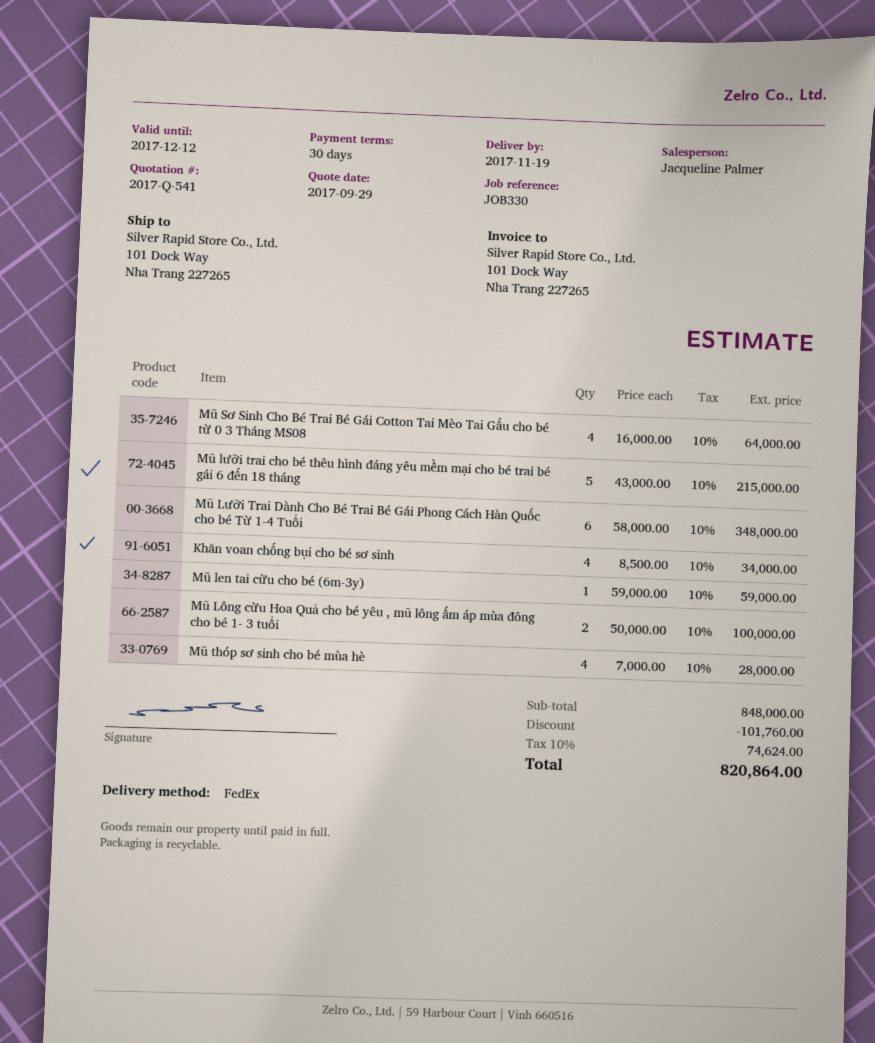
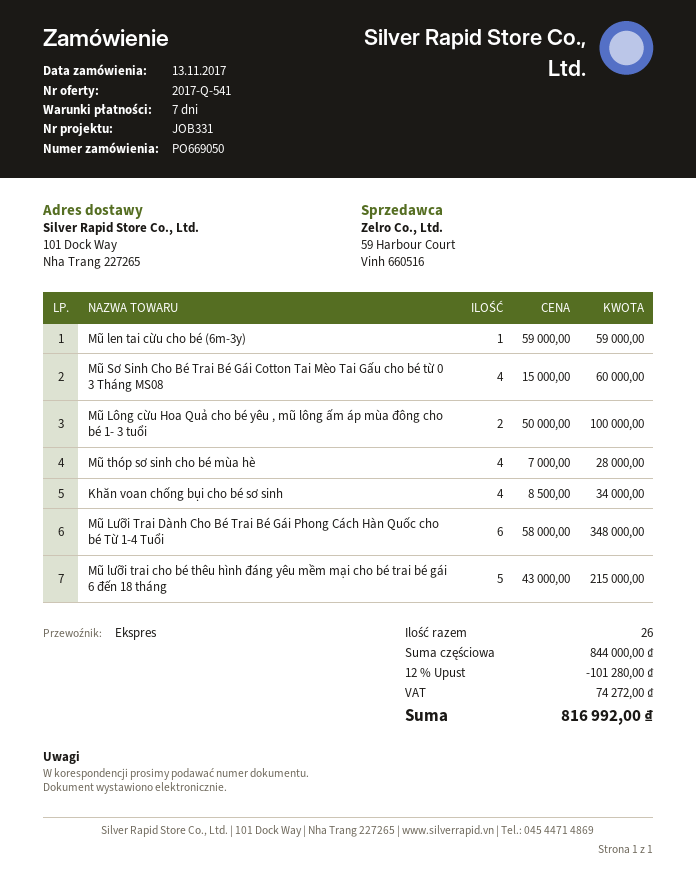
payment terms: 30 days -> 7 days
reference: JOB330 -> JOB331
shipping method: FedEx -> express
Mũ Sơ Sinh Cho Bé Trai Bé Gái Cotton Tai Mèo Tai Gấu cho bé từ 0 3 Tháng MS08: 4 x 16000.00 = 64000.00 -> 4 x 15000.00 = 60000.00
subtotal: 848000.00 -> 844000.00
discount: 101760.00 -> 101280.00
tax: 74624.00 -> 74272.00
total: 820864.00 -> 816992.00

